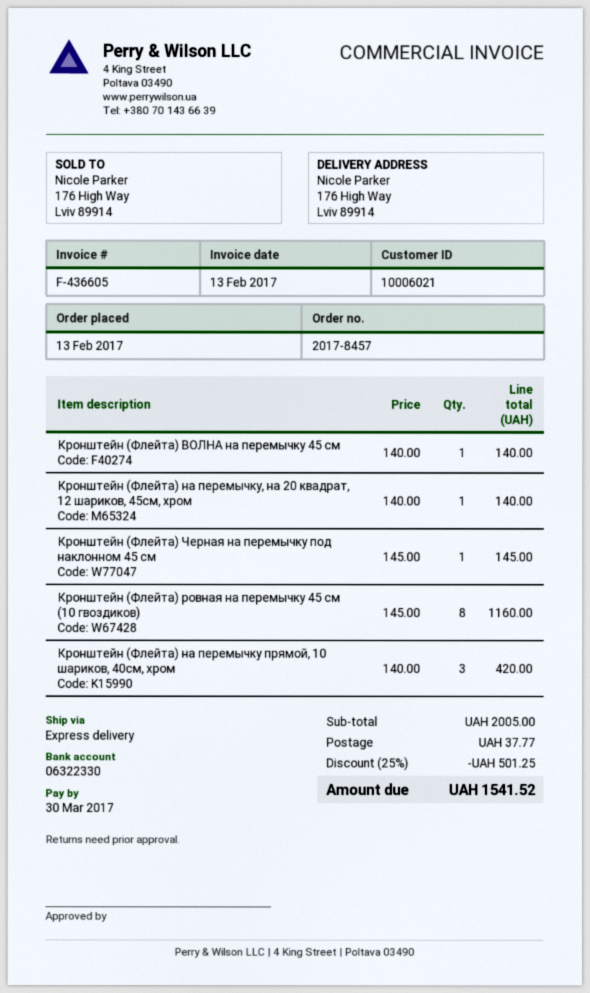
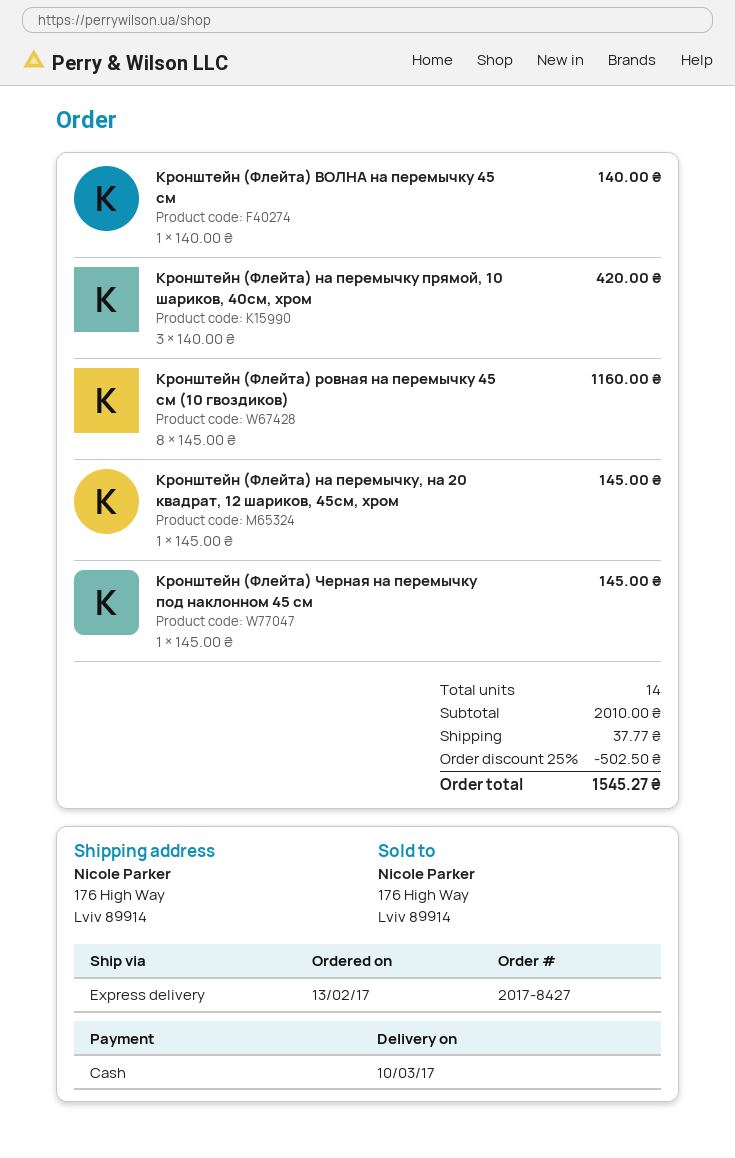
order number: 2017-8457 -> 2017-8427
Кронштейн (Флейта) на перемычку, на 20 квадрат, 12 шариков, 45см, хром: 1 x 140.00 = 140.00 -> 1 x 145.00 = 145.00
subtotal: 2005.00 -> 2010.00
discount: 25% = 501.25 -> 25% = 502.50
total: 1541.52 -> 1545.27

